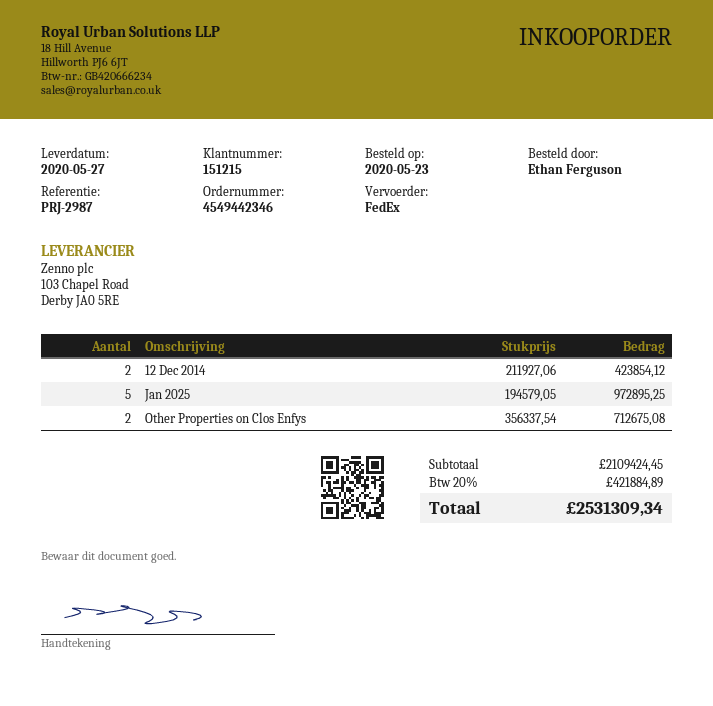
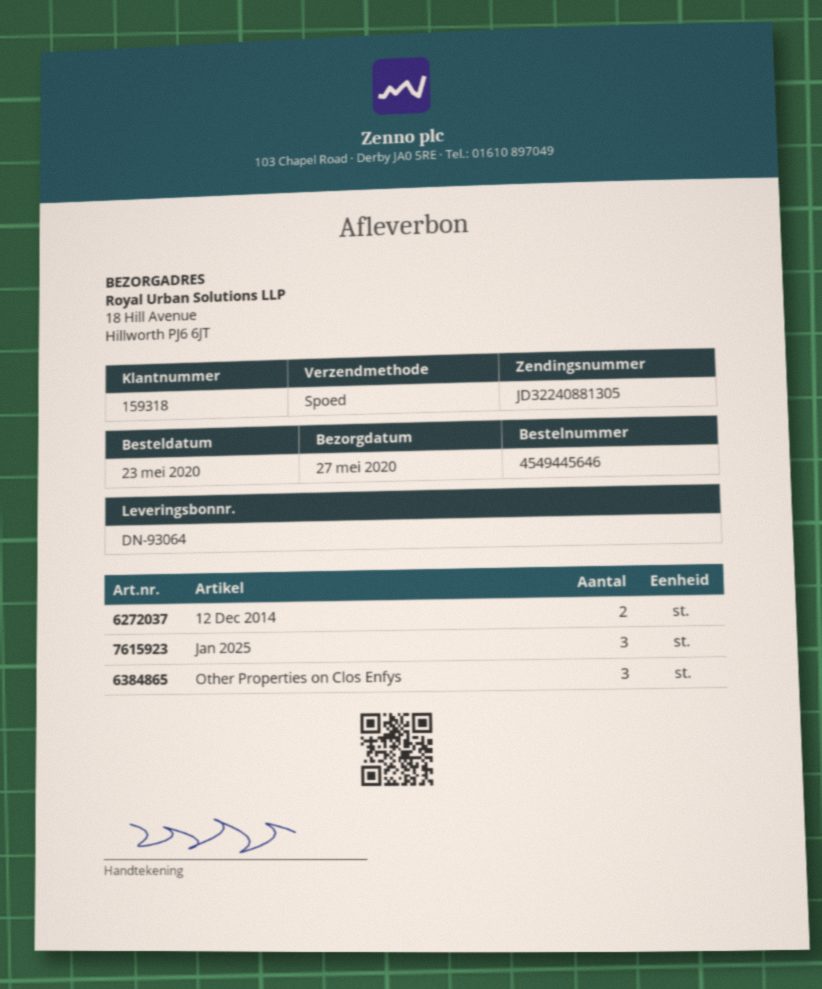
order number: 4549442346 -> 4549445646
customer number: 151215 -> 159318
shipping method: FedEx -> express
Jan 2025: 5 -> 3
Other Properties on Clos Enfys: 2 -> 3

